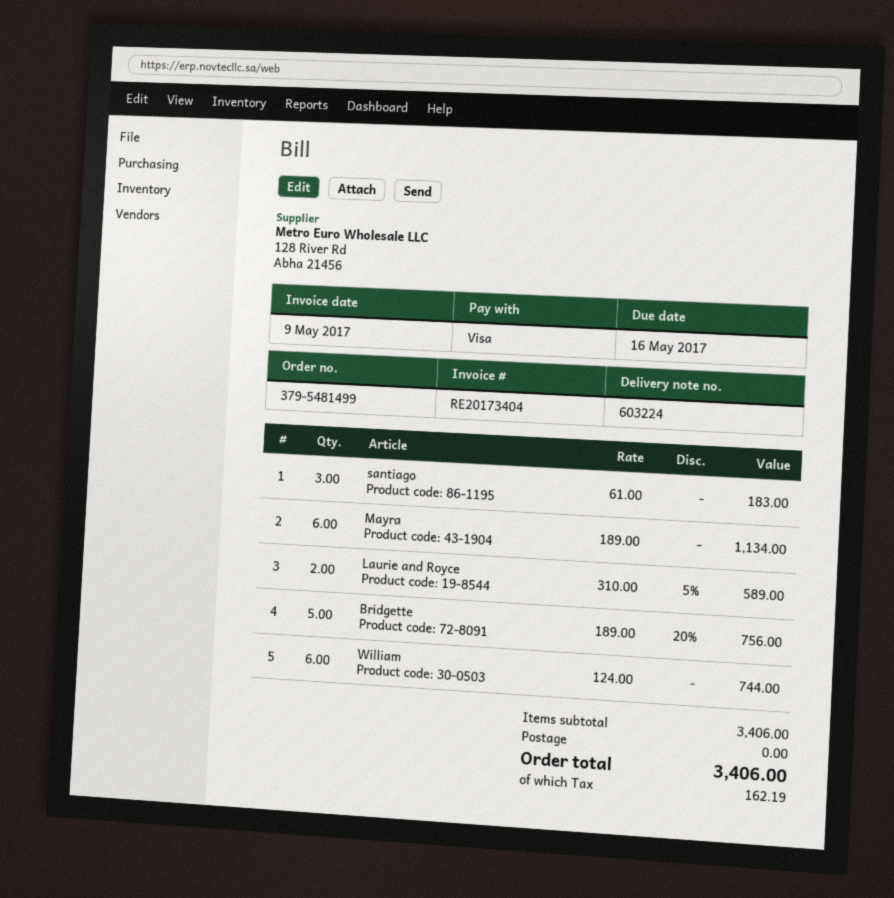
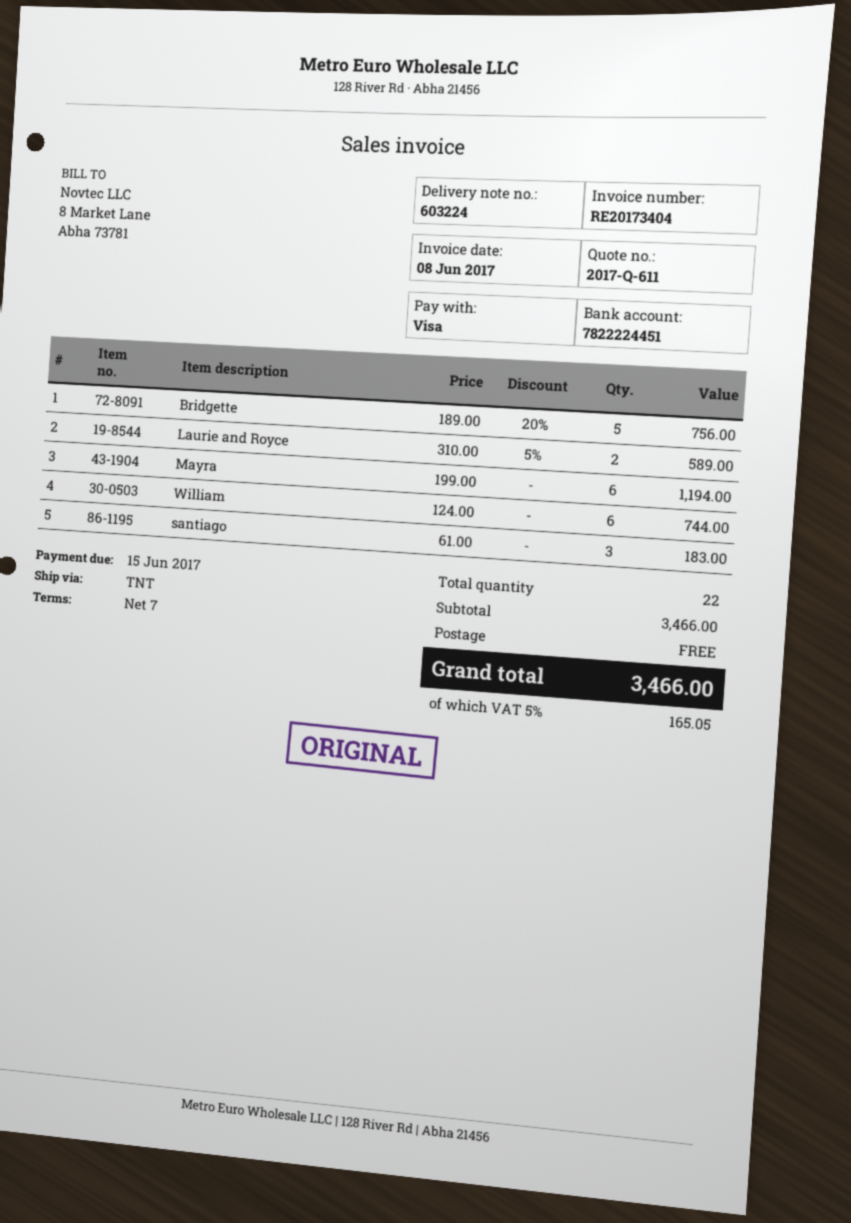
invoice date: 2017-05-09 -> 2017-06-08
due date: 2017-05-16 -> 2017-06-15
Mayra: 6 x 189.00 = 1134.00 -> 6 x 199.00 = 1194.00
subtotal: 3406.00 -> 3466.00
tax: 162.19 -> 165.05
total: 3406.00 -> 3466.00

